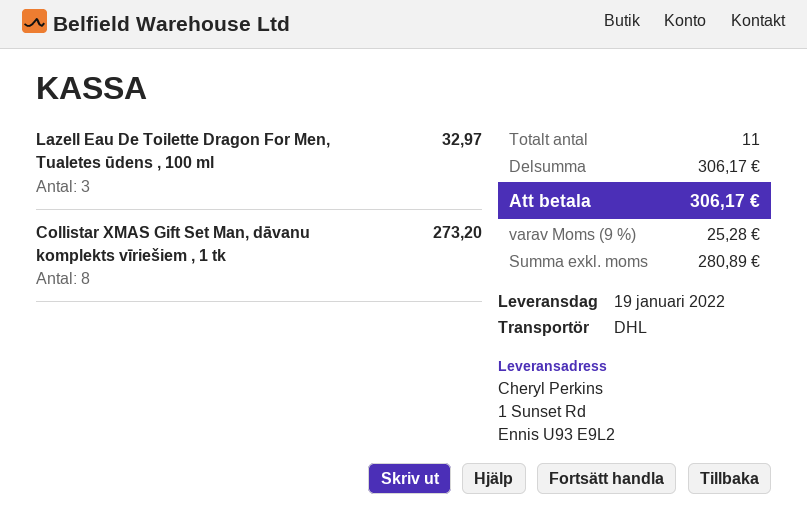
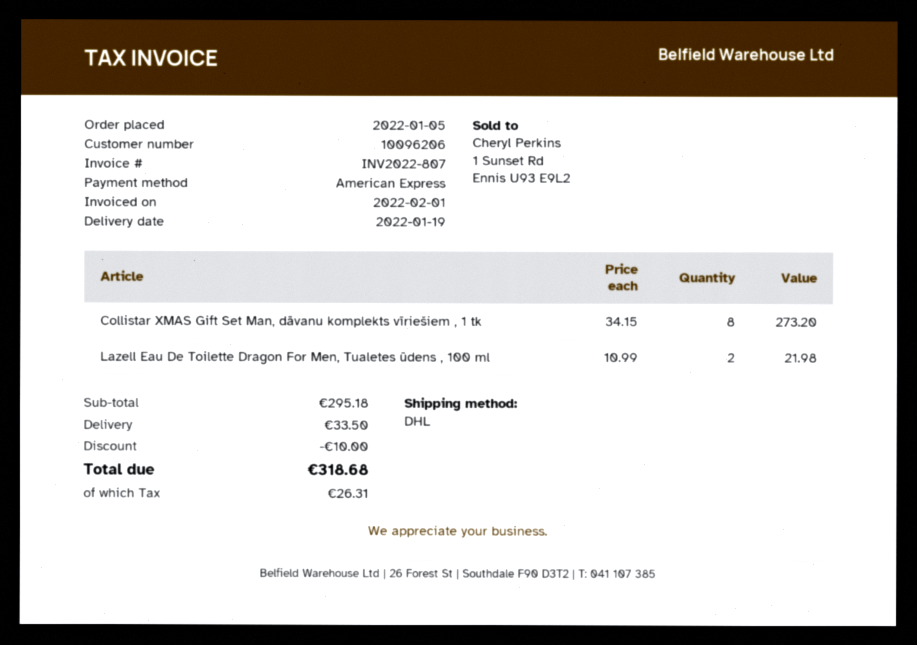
Lazell Eau De Toilette Dragon For Men, Tualetes ūdens , 100 ml: 3 for 32.97 -> 2 for 21.98
subtotal: 306.17 -> 295.18
discount: none -> 10.00
shipping: none -> 33.50
tax: 25.28 -> 26.31
total: 306.17 -> 318.68

